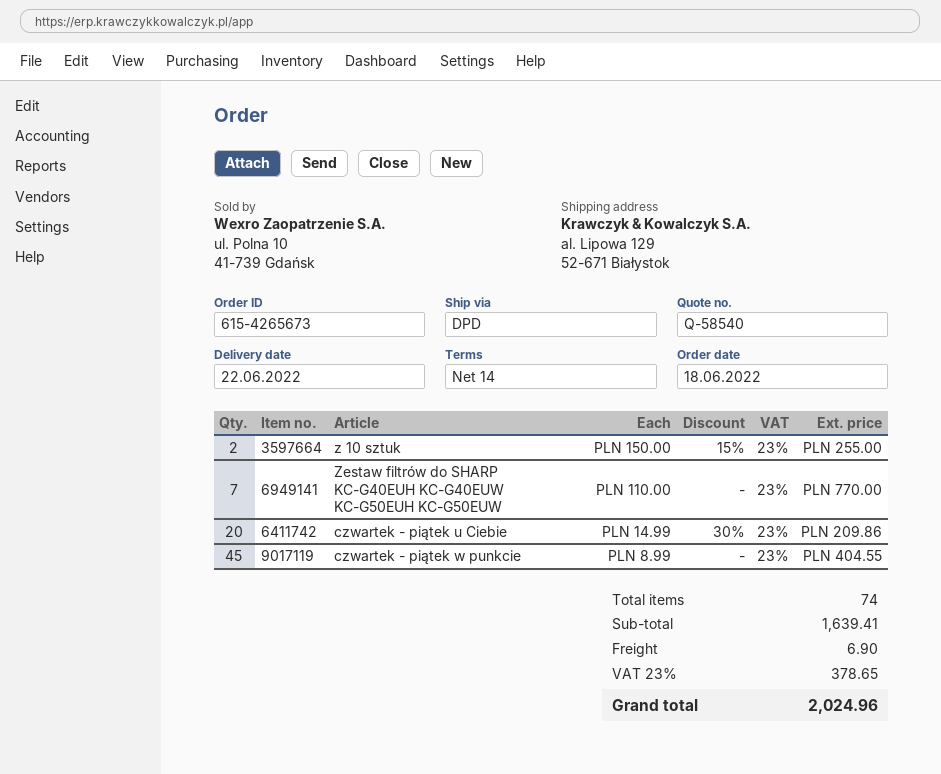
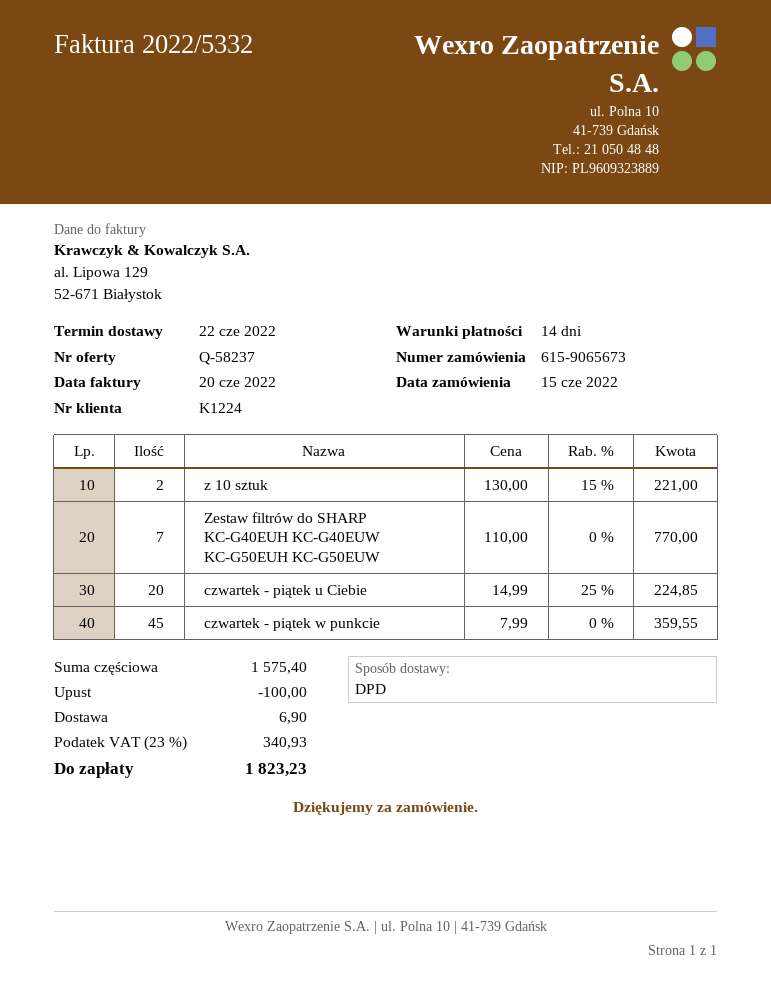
quote number: Q-58540 -> Q-58237
order number: 615-4265673 -> 615-9065673
order date: 2022-06-18 -> 2022-06-15
z 10 sztuk: 2 x 150.00 - 15% = 255.00 -> 2 x 130.00 - 15% = 221.00
czwartek - piątek u Ciebie: 20 x 14.99 - 30% = 209.86 -> 20 x 14.99 - 25% = 224.85
czwartek - piątek w punkcie: 45 x 8.99 = 404.55 -> 45 x 7.99 = 359.55
subtotal: 1639.41 -> 1575.40
discount: none -> 100.00
tax: 23% = 378.65 -> 23% = 340.93
total: 2024.96 -> 1823.23

